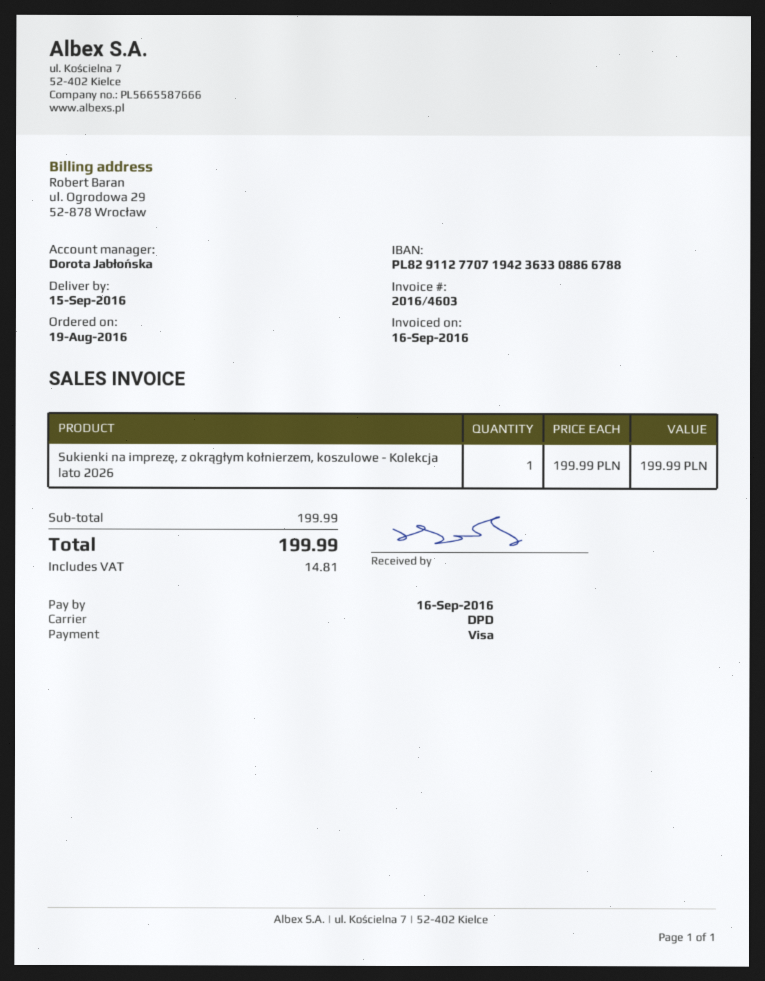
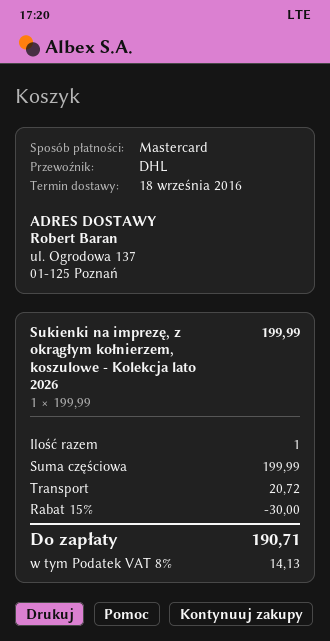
delivery date: 2016-09-15 -> 2016-09-18
payment method: Visa -> Mastercard
shipping method: DPD -> DHL
discount: none -> 15% = 30.00
shipping: none -> 20.72
tax: 14.81 -> 14.13
total: 199.99 -> 190.71

